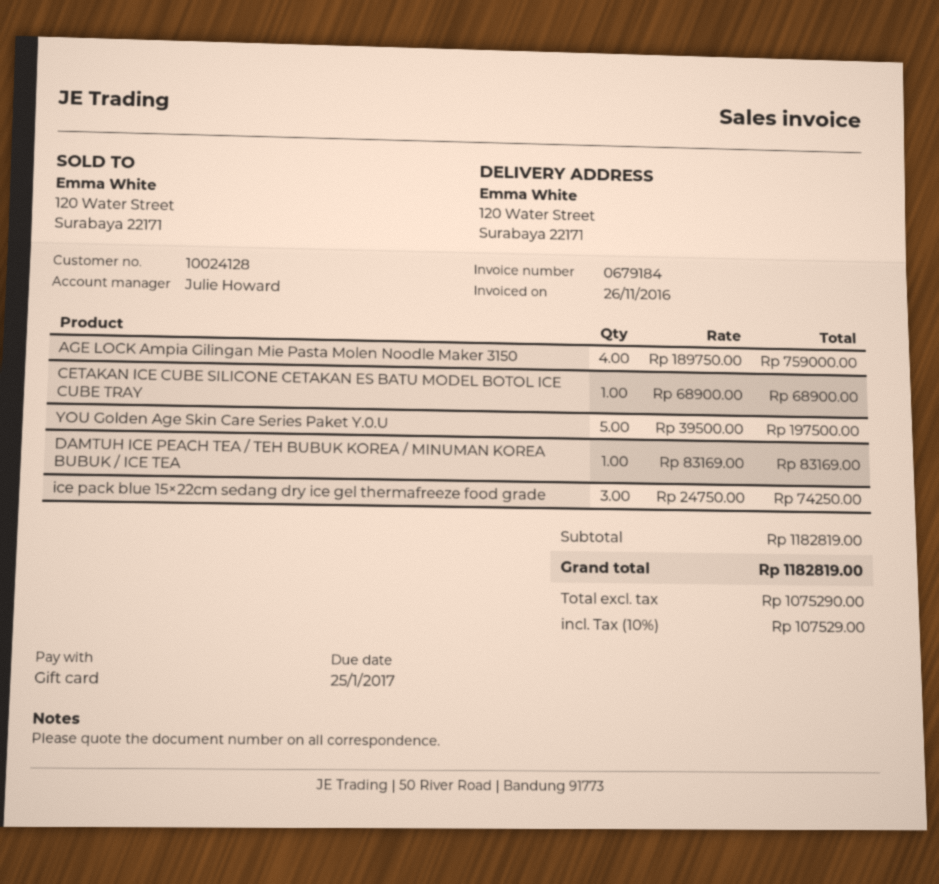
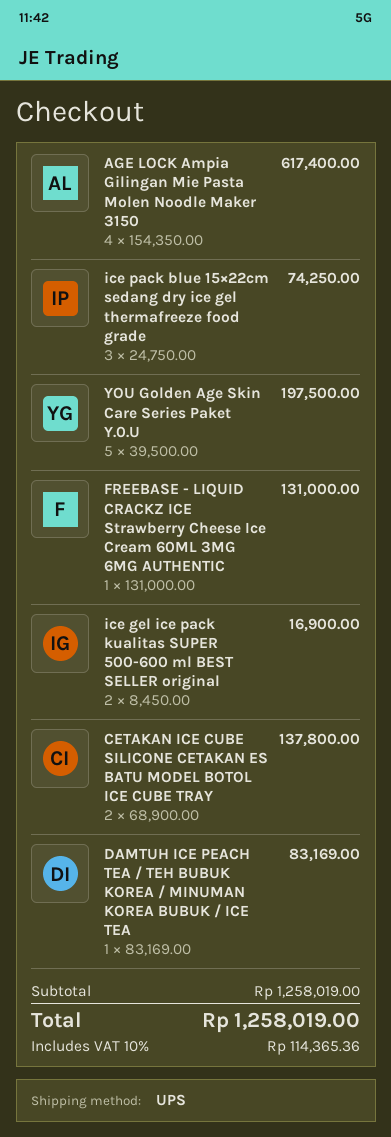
AGE LOCK Ampia Gilingan Mie Pasta Molen Noodle Maker 3150: 4 x 189750.00 = 759000.00 -> 4 x 154350.00 = 617400.00
CETAKAN ICE CUBE SILICONE CETAKAN ES BATU MODEL BOTOL ICE CUBE TRAY: 1 x 68900.00 = 68900.00 -> 2 x 68900.00 = 137800.00
FREEBASE - LIQUID CRACKZ ICE Strawberry Cheese Ice Cream 60ML 3MG 6MG AUTHENTIC: none -> 1 x 131000.00 = 131000.00
ice gel ice pack kualitas SUPER 500-600 ml BEST SELLER original: none -> 2 x 8450.00 = 16900.00
subtotal: 1182819.00 -> 1258019.00
tax: 10% = 107529.00 -> 10% = 114365.36
total: 1182819.00 -> 1258019.00

